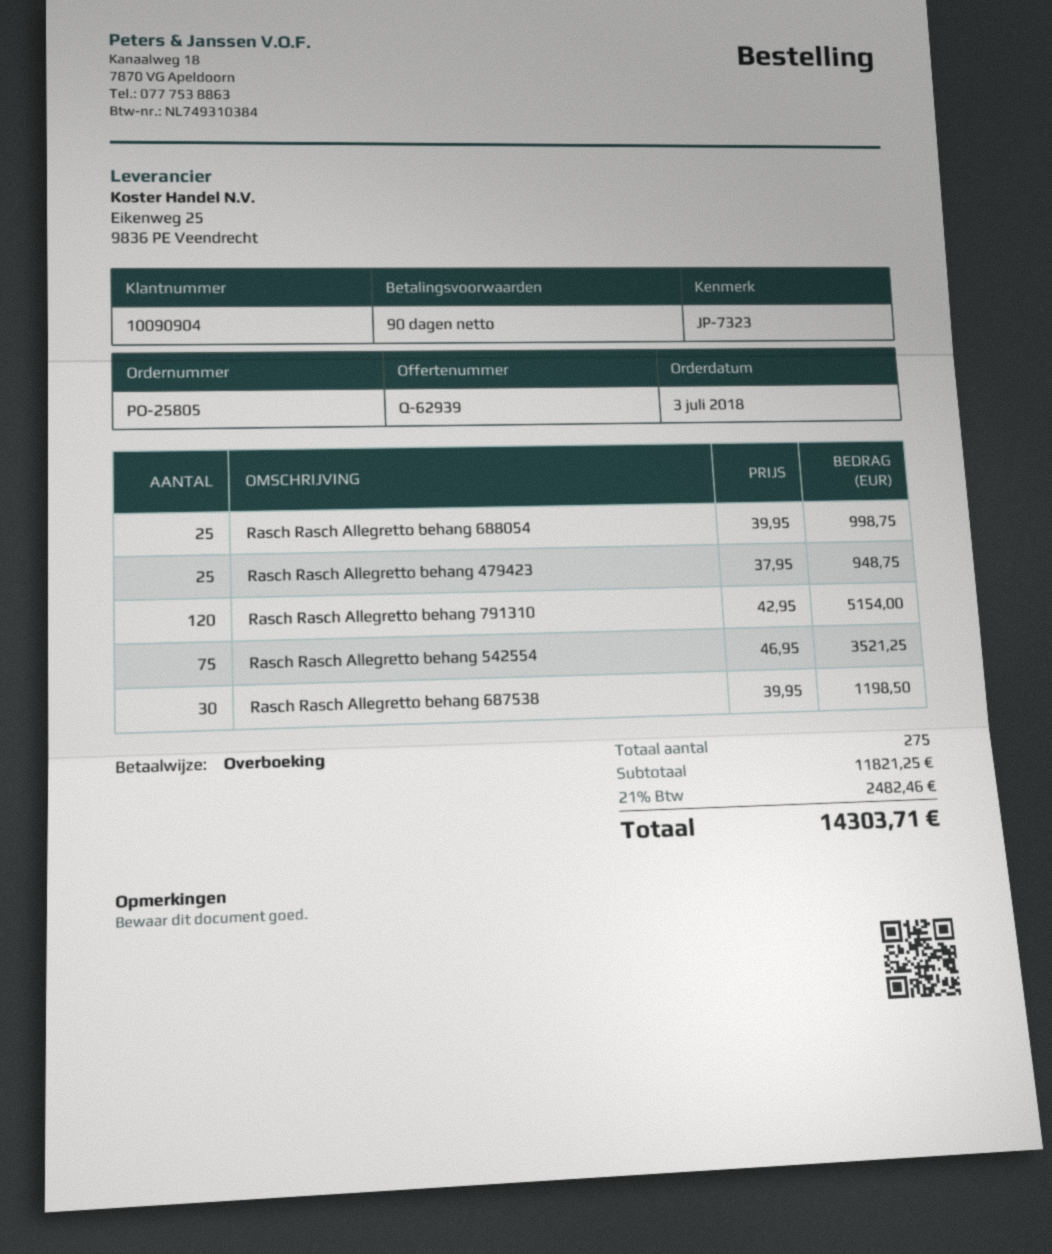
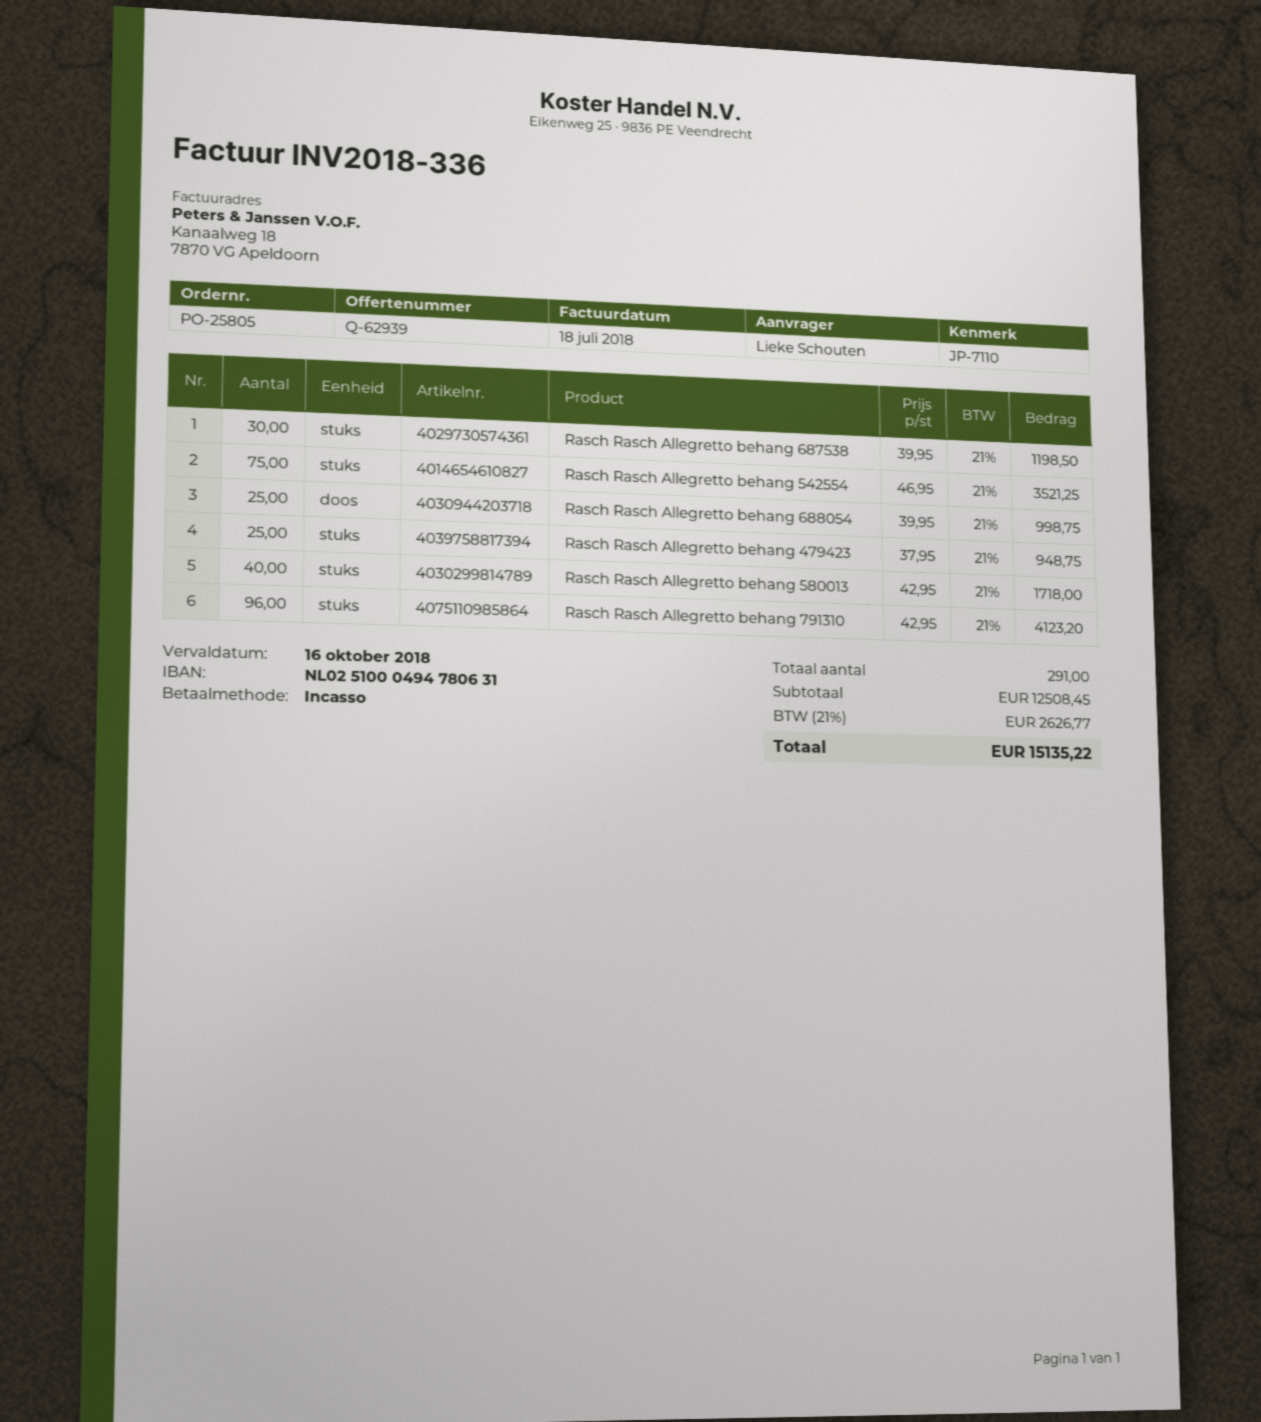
reference: JP-7323 -> JP-7110
payment method: bank transfer -> direct debit
Rasch Rasch Allegretto behang 791310: 120 x 42.95 = 5154.00 -> 96 x 42.95 = 4123.20
Rasch Rasch Allegretto behang 580013: none -> 40 x 42.95 = 1718.00
total quantity: 275 -> 291
subtotal: 11821.25 -> 12508.45
tax: 21% = 2482.46 -> 21% = 2626.77
total: 14303.71 -> 15135.22

